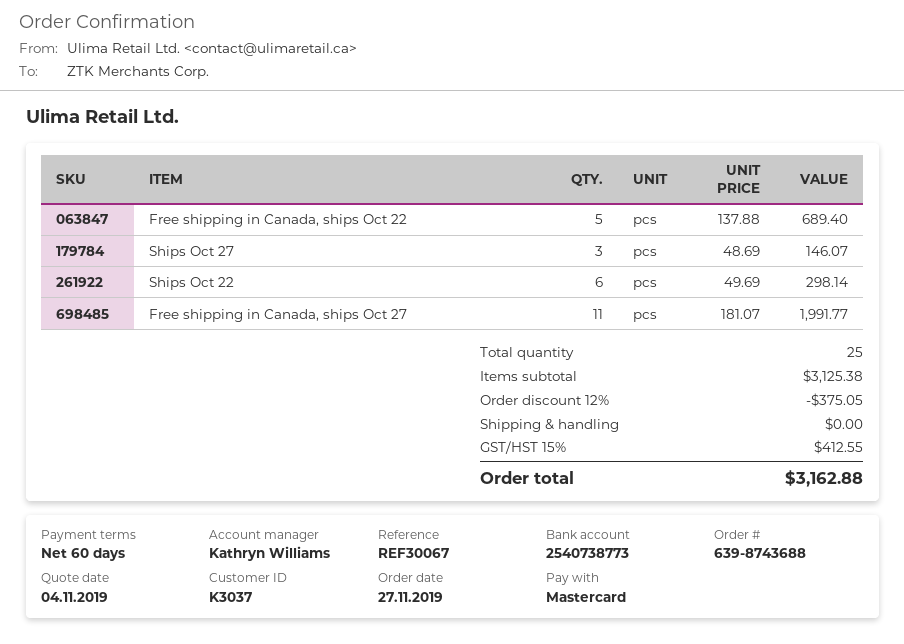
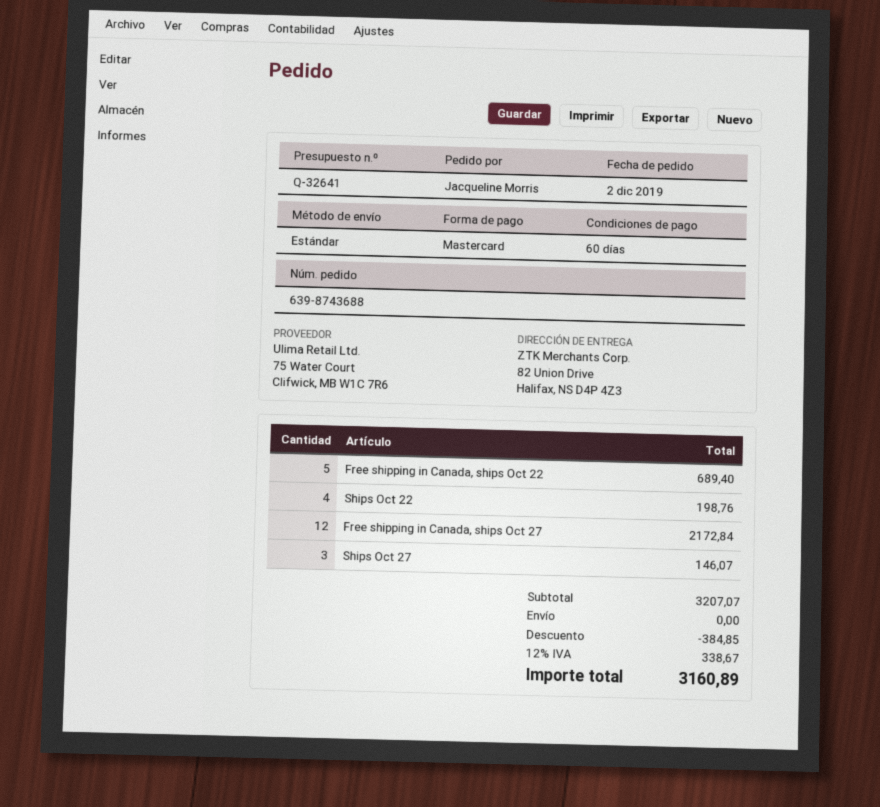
order date: 2019-11-27 -> 2019-12-02
Ships Oct 22: 6 for 298.14 -> 4 for 198.76
Free shipping in Canada, ships Oct 27: 11 for 1991.77 -> 12 for 2172.84
subtotal: 3125.38 -> 3207.07
discount: 375.05 -> 384.85
tax: 15% = 412.55 -> 12% = 338.67
total: 3162.88 -> 3160.89

